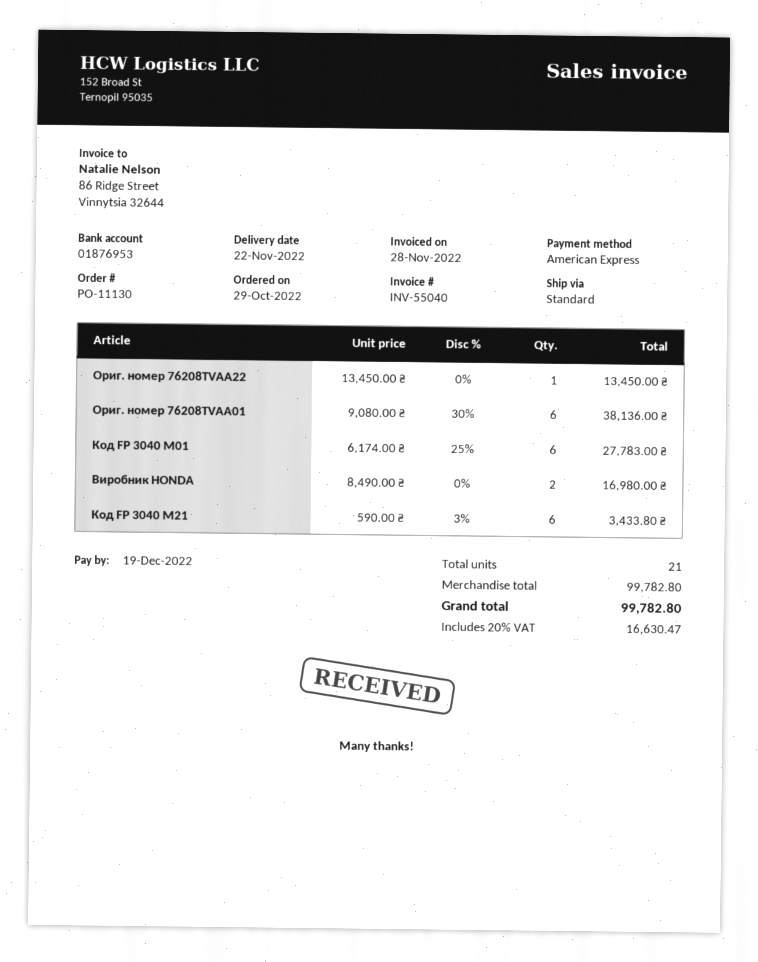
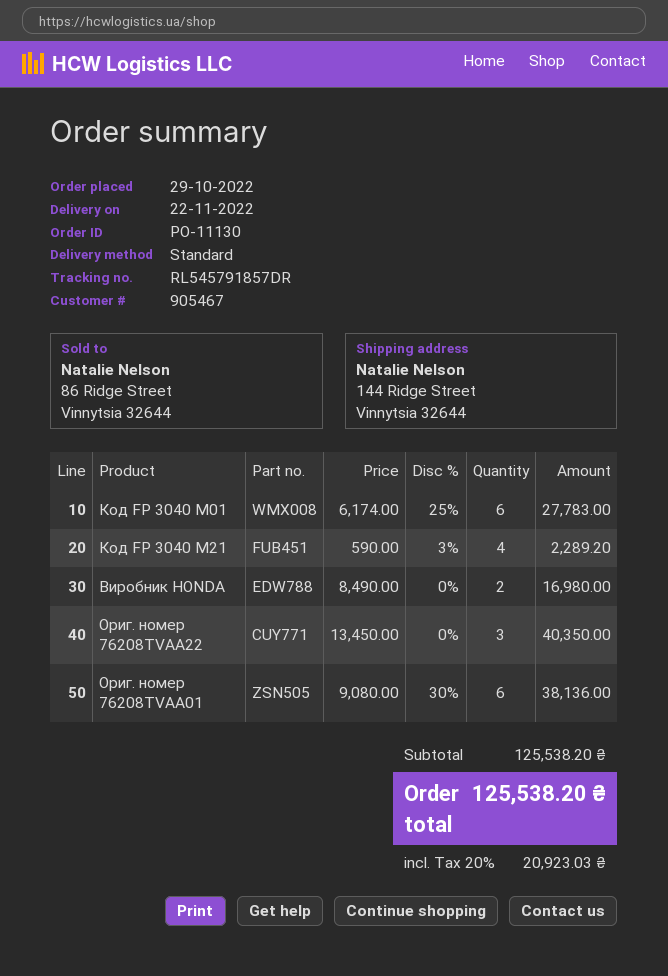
Ориг. номер 76208TVAA22: 1 x 13450.00 = 13450.00 -> 3 x 13450.00 = 40350.00
Код FP 3040 M21: 6 x 590.00 - 3% = 3433.80 -> 4 x 590.00 - 3% = 2289.20
subtotal: 99782.80 -> 125538.20
tax: 20% = 16630.47 -> 20% = 20923.03
total: 99782.80 -> 125538.20

